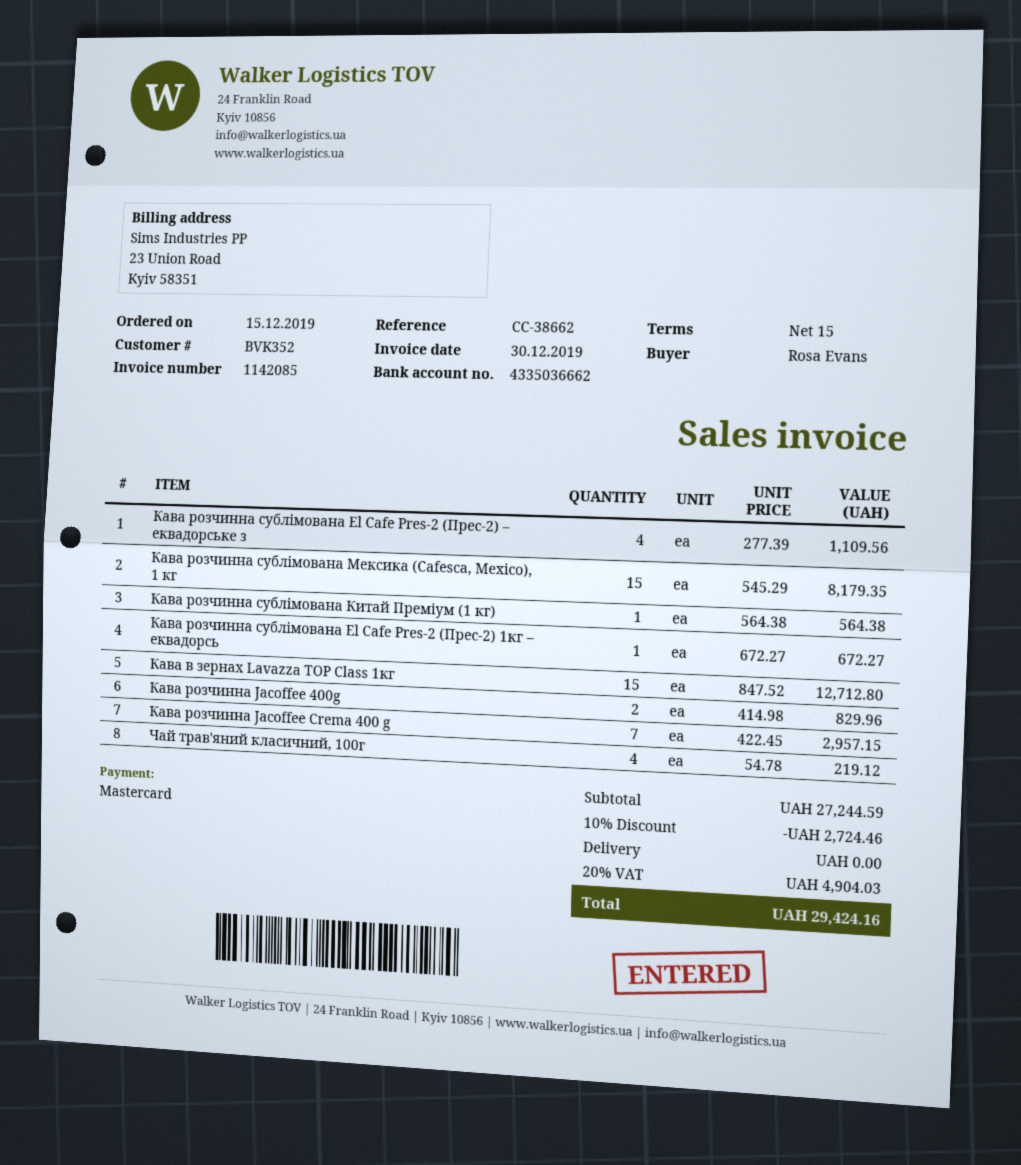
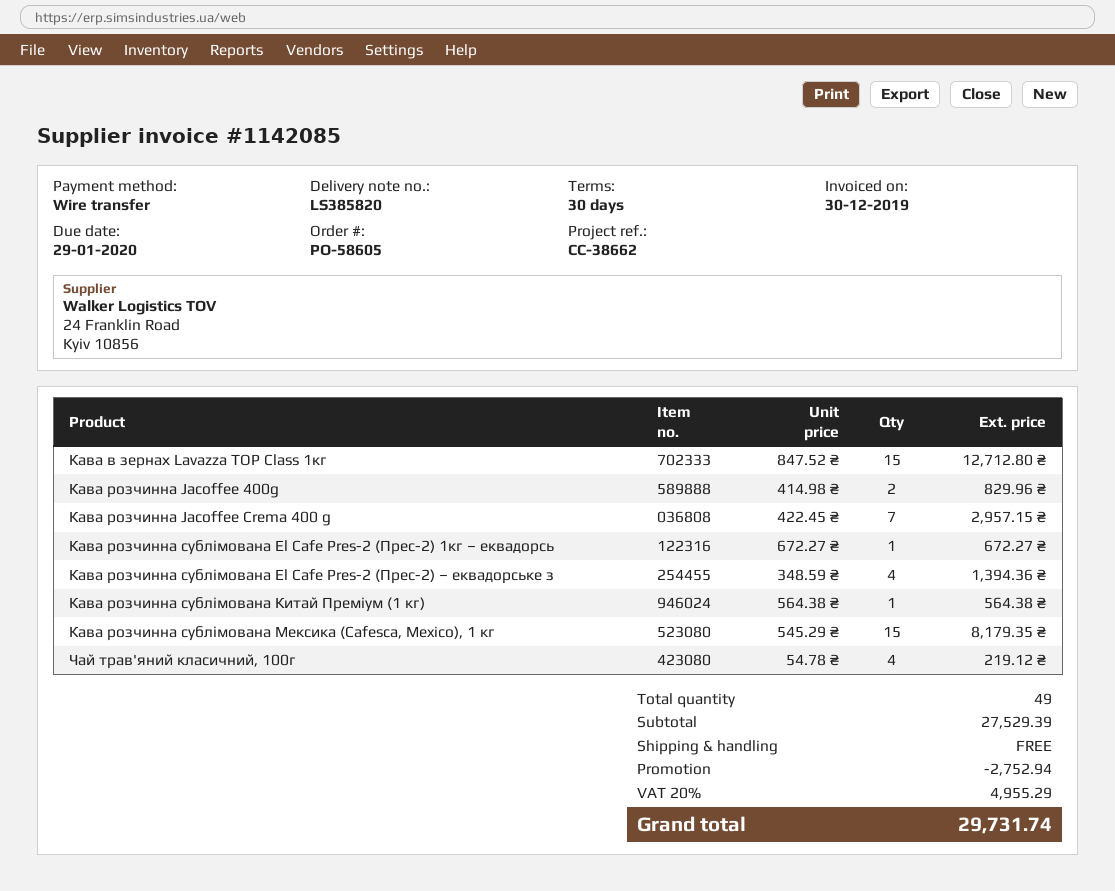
payment terms: 15 days -> 30 days
payment method: Mastercard -> bank transfer
Кава розчинна сублімована El Cafe Pres-2 (Прес-2) – еквадорське з: 4 x 277.39 = 1109.56 -> 4 x 348.59 = 1394.36
subtotal: 27244.59 -> 27529.39
discount: 2724.46 -> 2752.94
tax: 20% = 4904.03 -> 20% = 4955.29
total: 29424.16 -> 29731.74

